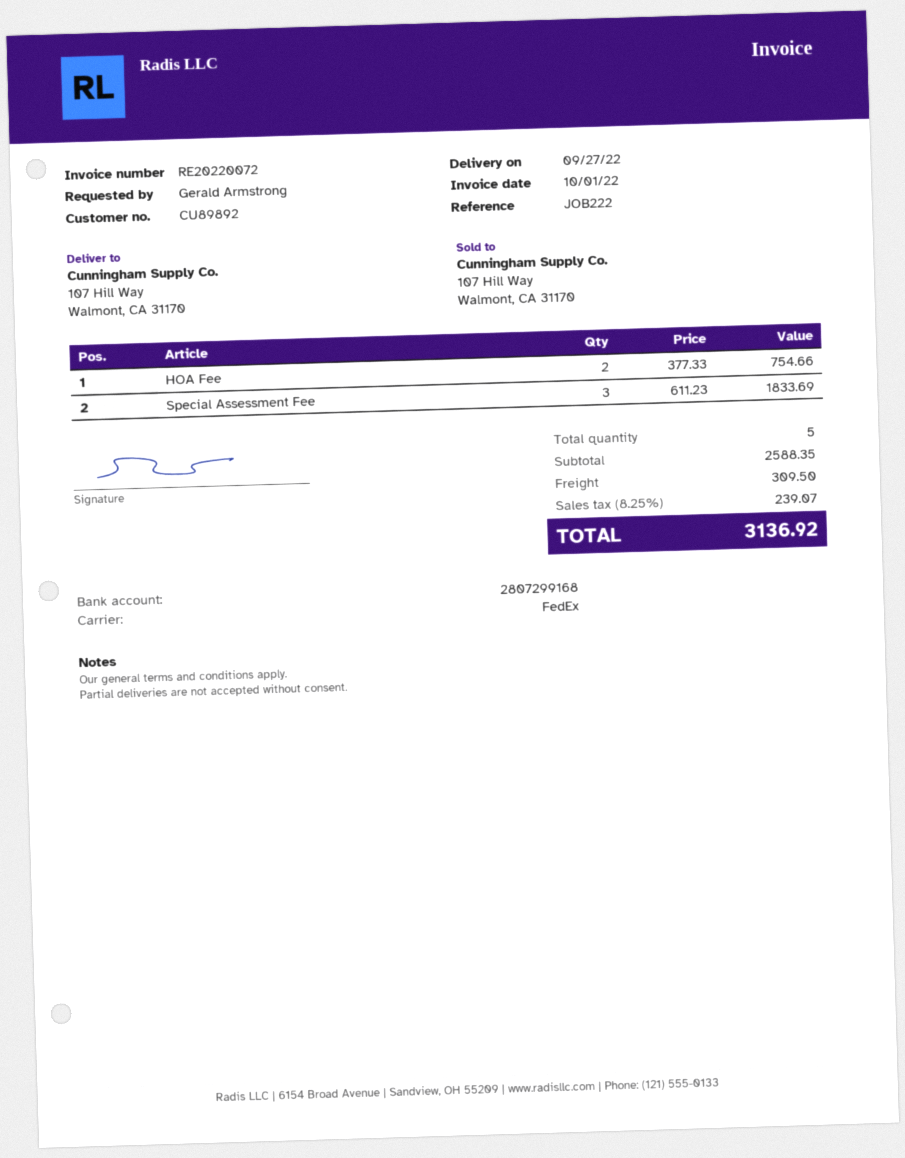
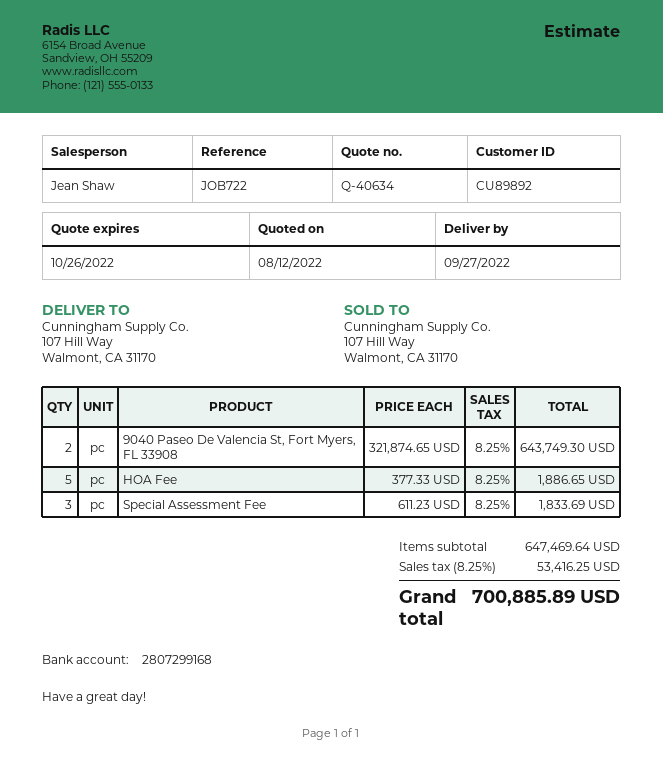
reference: JOB222 -> JOB722
HOA Fee: 2 x 377.33 = 754.66 -> 5 x 377.33 = 1886.65
9040 Paseo De Valencia St, Fort Myers, FL 33908: none -> 2 x 321874.65 = 643749.30
subtotal: 2588.35 -> 647469.64
shipping: 309.50 -> none
tax: 8.25% = 239.07 -> 8.25% = 53416.25
total: 3136.92 -> 700885.89

